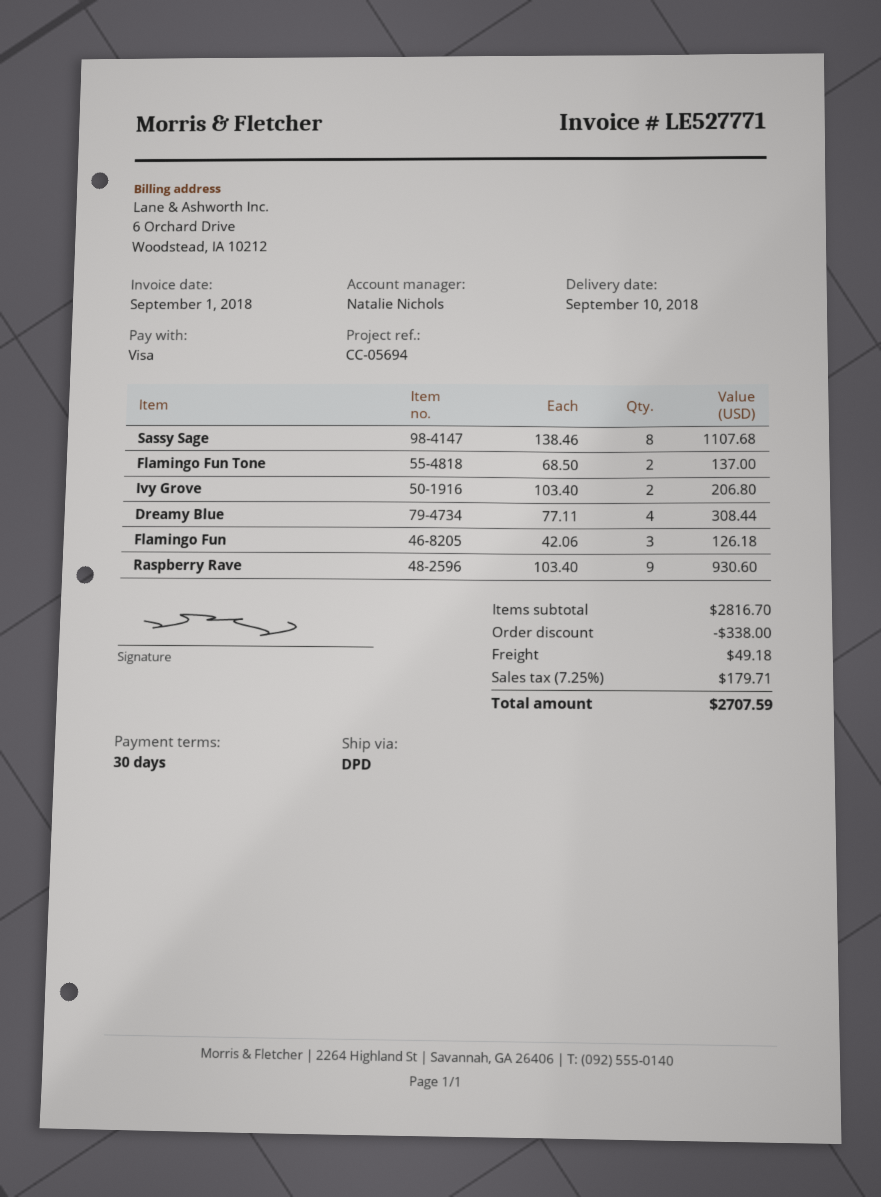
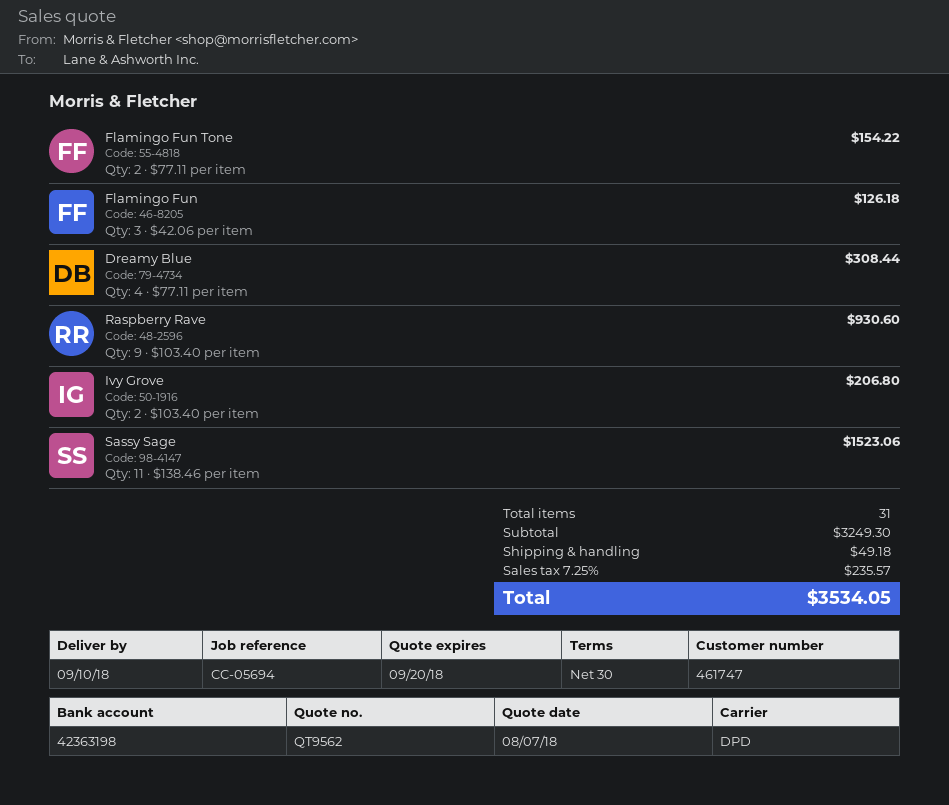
Sassy Sage: 8 x 138.46 = 1107.68 -> 11 x 138.46 = 1523.06
Flamingo Fun Tone: 2 x 68.50 = 137.00 -> 2 x 77.11 = 154.22
subtotal: 2816.70 -> 3249.30
discount: 338.00 -> none
tax: 7.25% = 179.71 -> 7.25% = 235.57
total: 2707.59 -> 3534.05

